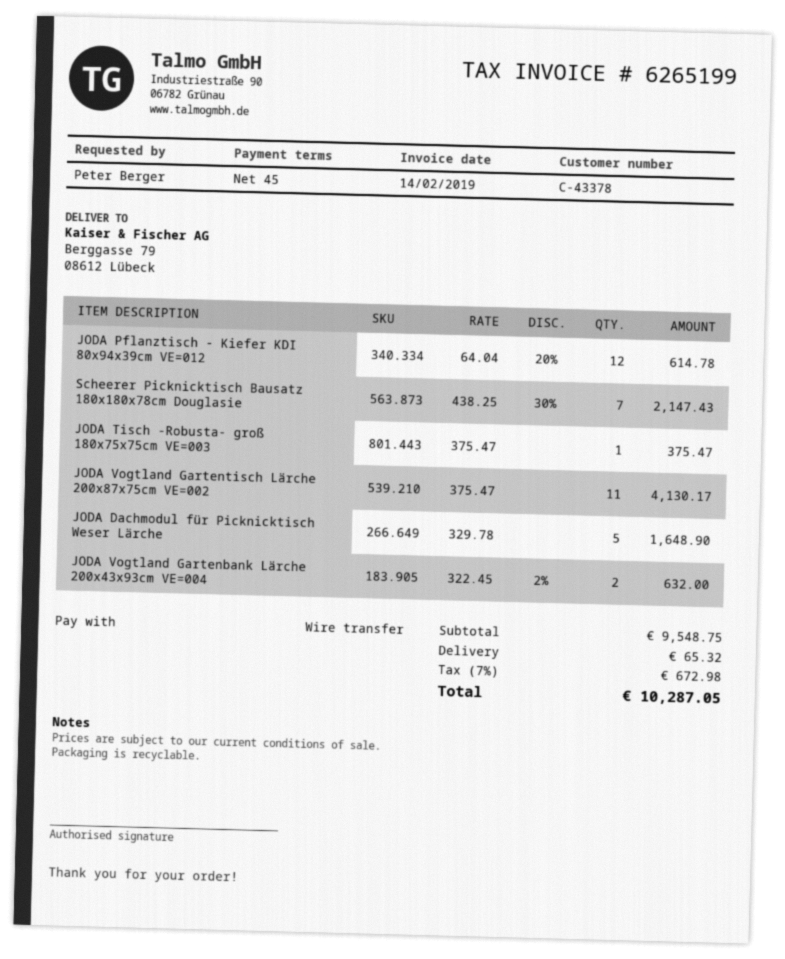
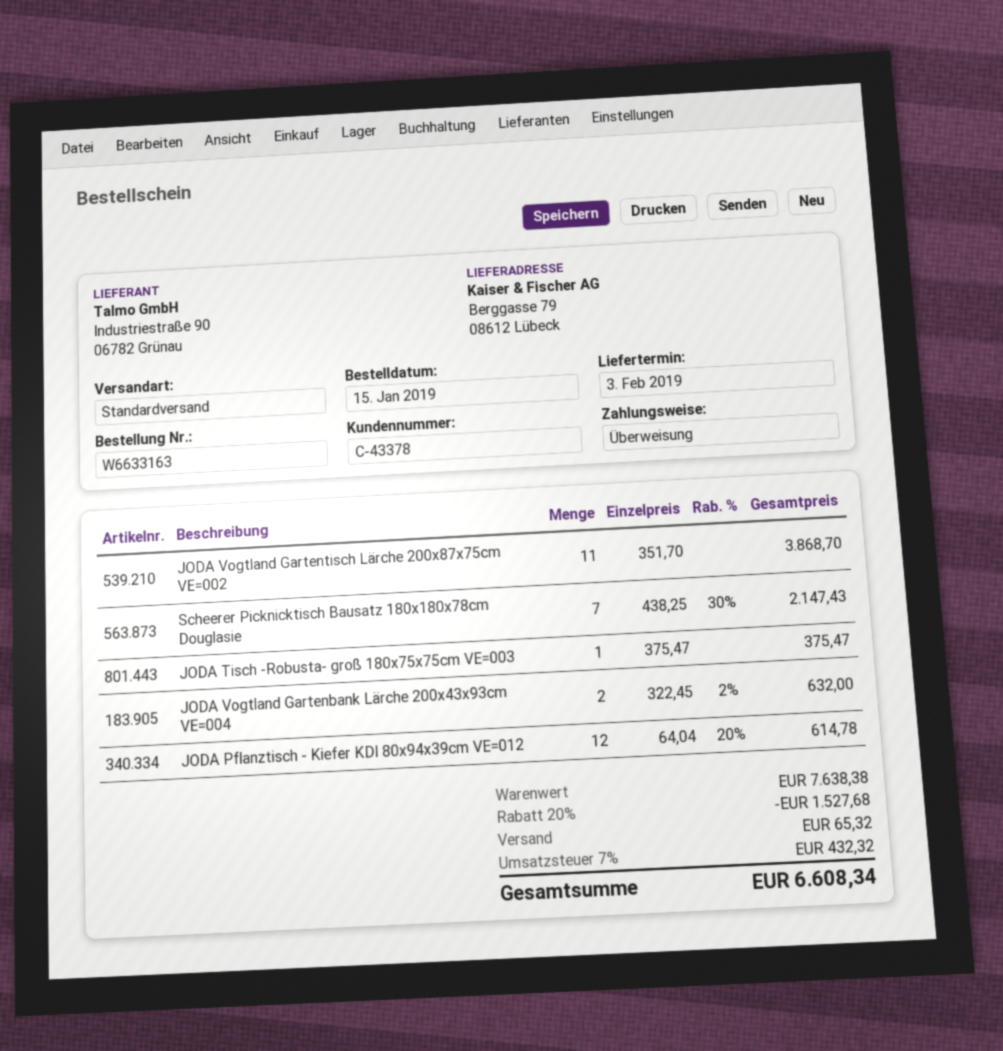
JODA Vogtland Gartentisch Lärche 200x87x75cm VE=002: 11 x 375.47 = 4130.17 -> 11 x 351.70 = 3868.70
JODA Dachmodul für Picknicktisch Weser Lärche: 5 x 329.78 = 1648.90 -> none
subtotal: 9548.75 -> 7638.38
discount: none -> 20% = 1527.68
tax: 7% = 672.98 -> 7% = 432.32
total: 10287.05 -> 6608.34

